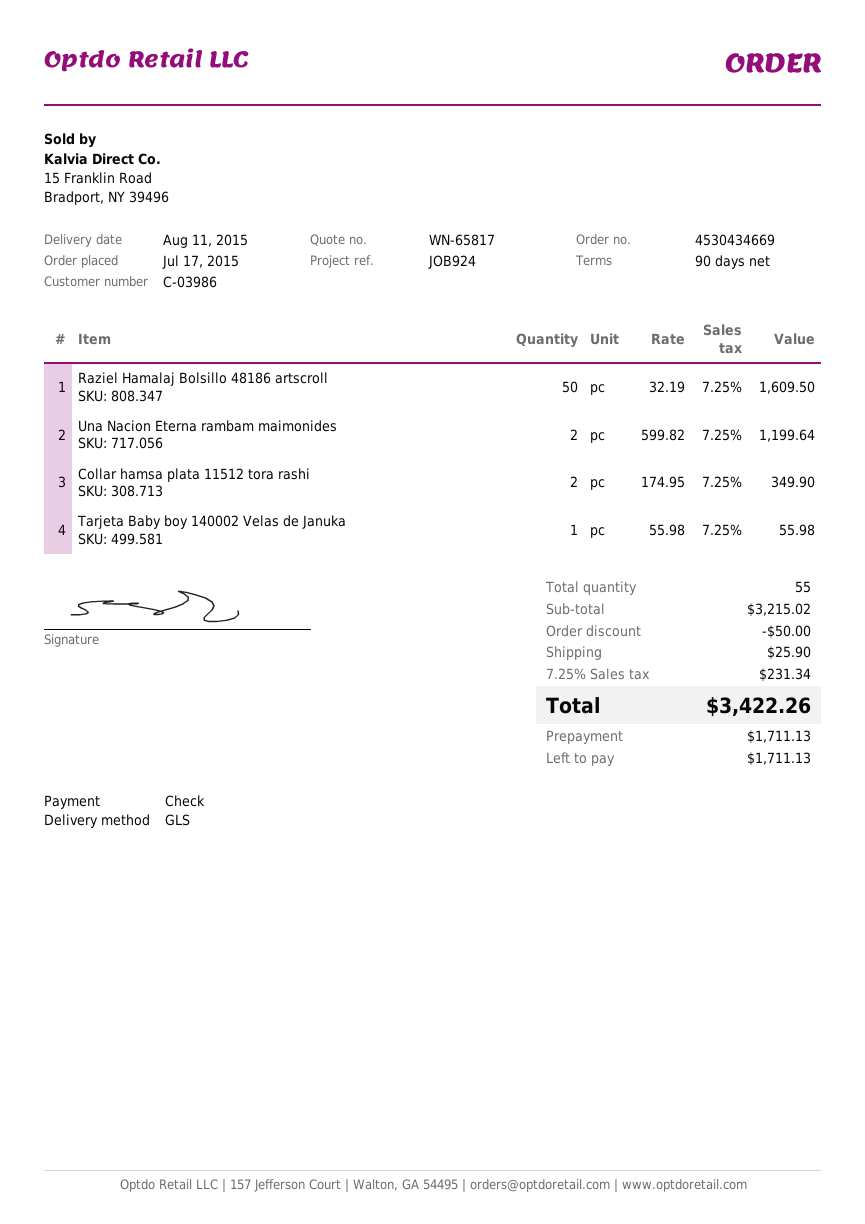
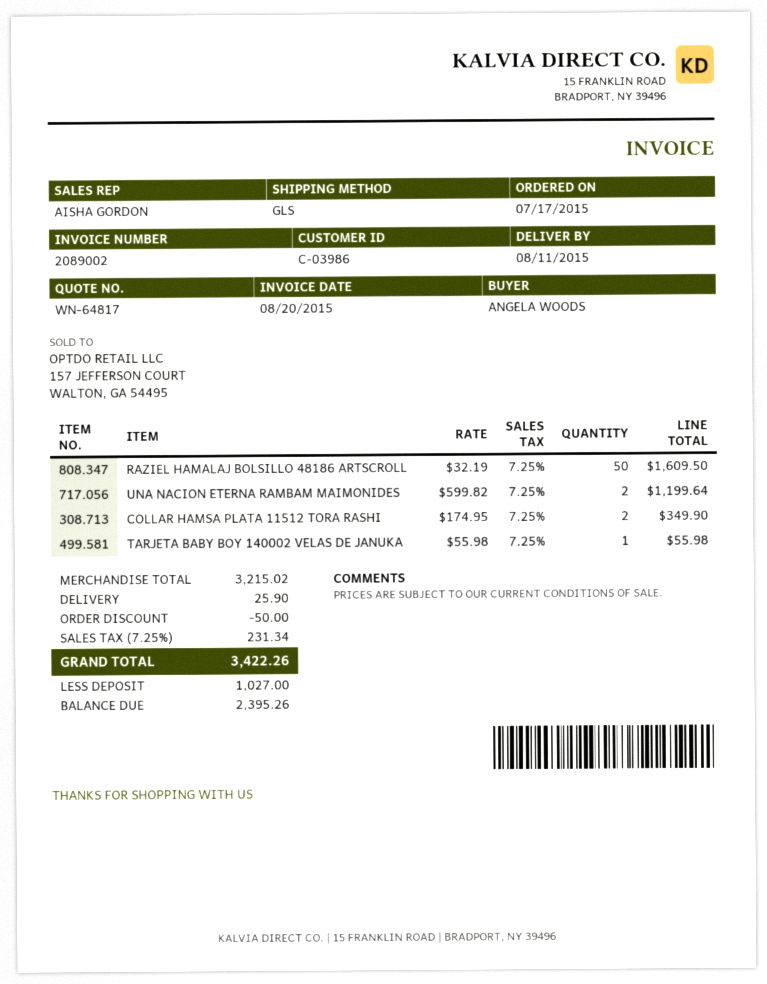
quote number: WN-65817 -> WN-64817
deposit: 1711.13 -> 1027.00
balance: 1711.13 -> 2395.26

